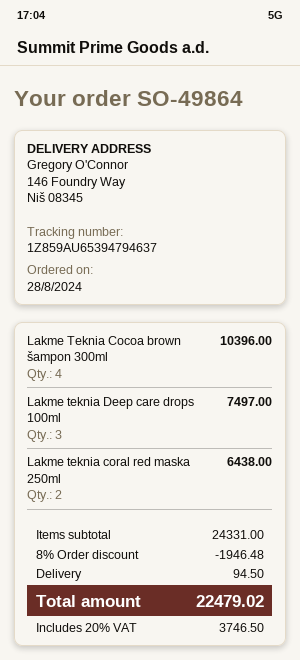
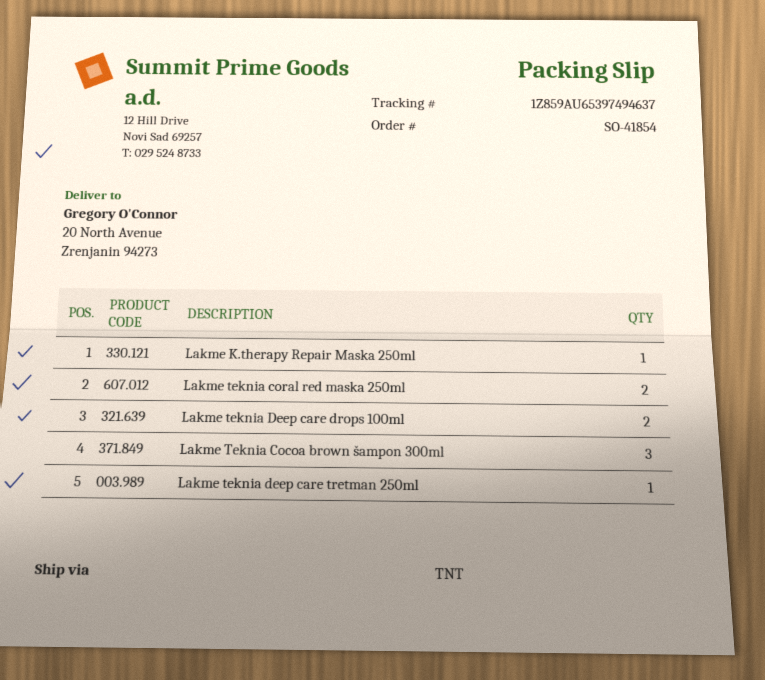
order number: SO-49864 -> SO-41854
tracking number: 1Z859AU65394794637 -> 1Z859AU65397494637
ship to: 146 Foundry Way, Niš 08345 -> 20 North Avenue, Zrenjanin 94273
Lakme Teknia Cocoa brown šampon 300ml: 4 -> 3
Lakme teknia Deep care drops 100ml: 3 -> 2
Lakme K.therapy Repair Maska 250ml: none -> 1
Lakme teknia deep care tretman 250ml: none -> 1

